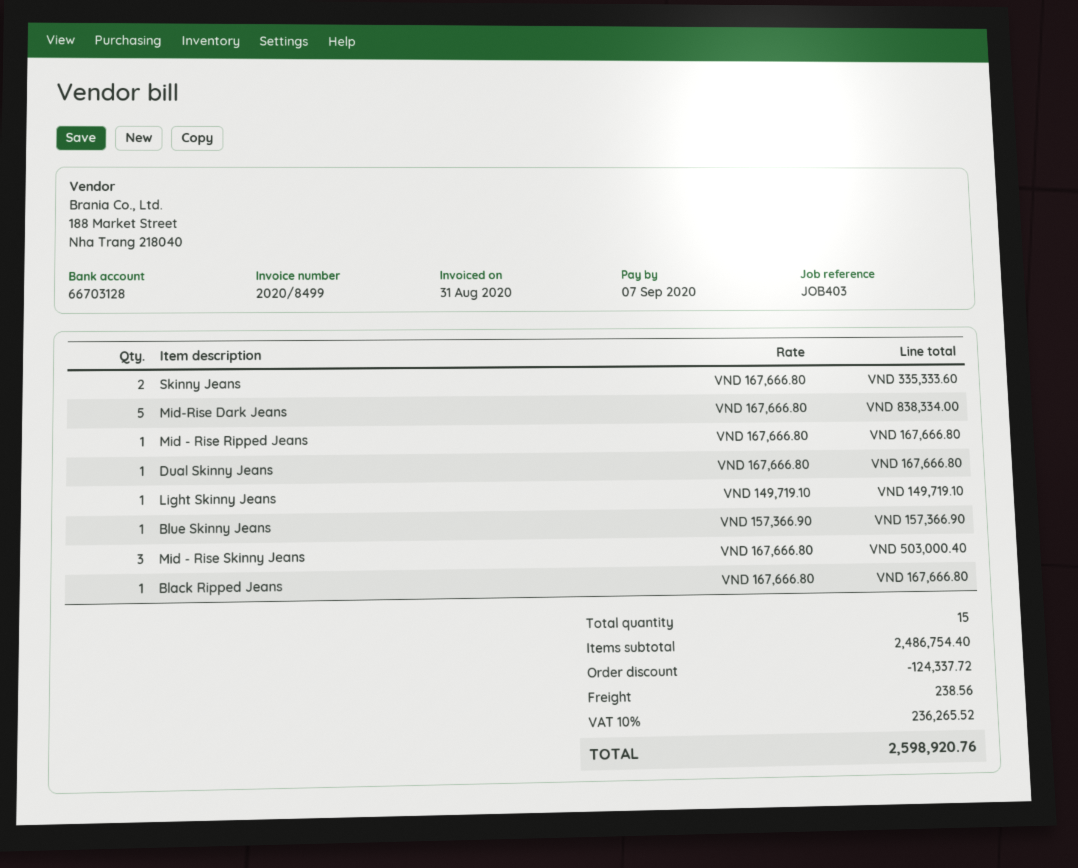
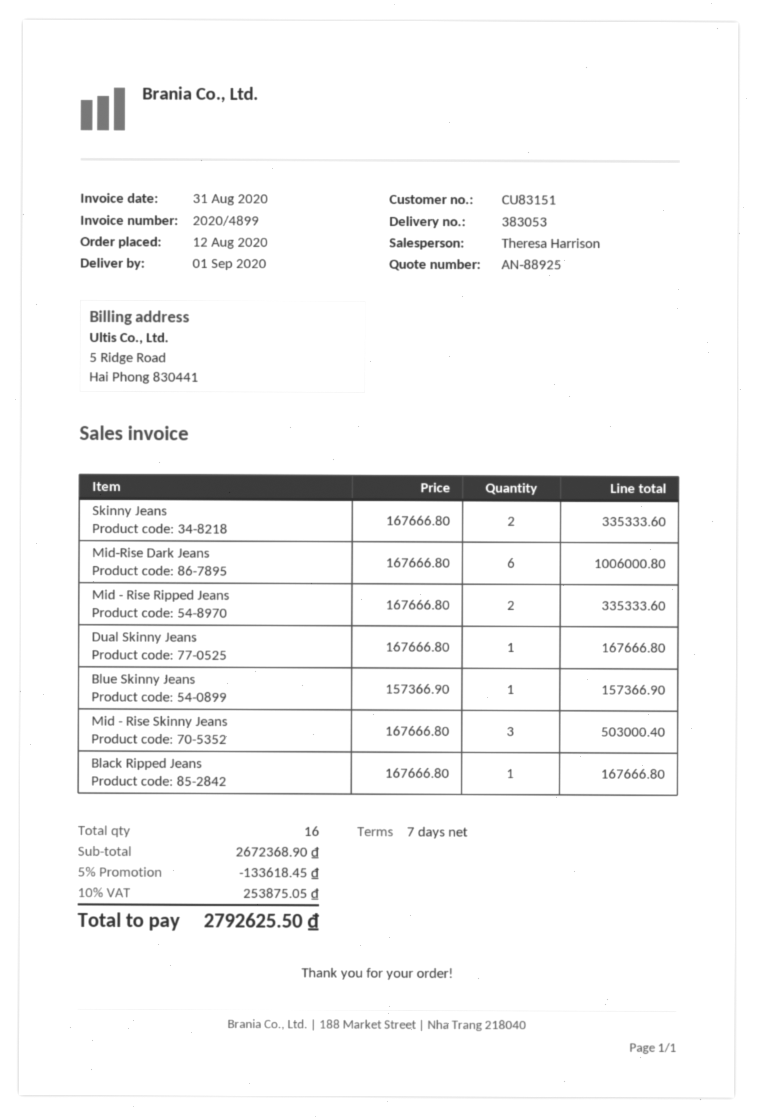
invoice number: 2020/8499 -> 2020/4899
Mid-Rise Dark Jeans: 5 x 167666.80 = 838334.00 -> 6 x 167666.80 = 1006000.80
Mid - Rise Ripped Jeans: 1 x 167666.80 = 167666.80 -> 2 x 167666.80 = 335333.60
Light Skinny Jeans: 1 x 149719.10 = 149719.10 -> none
total quantity: 15 -> 16
subtotal: 2486754.40 -> 2672368.90
discount: 124337.72 -> 133618.45
shipping: 238.56 -> none
tax: 10% = 236265.52 -> 10% = 253875.05
total: 2598920.76 -> 2792625.50

